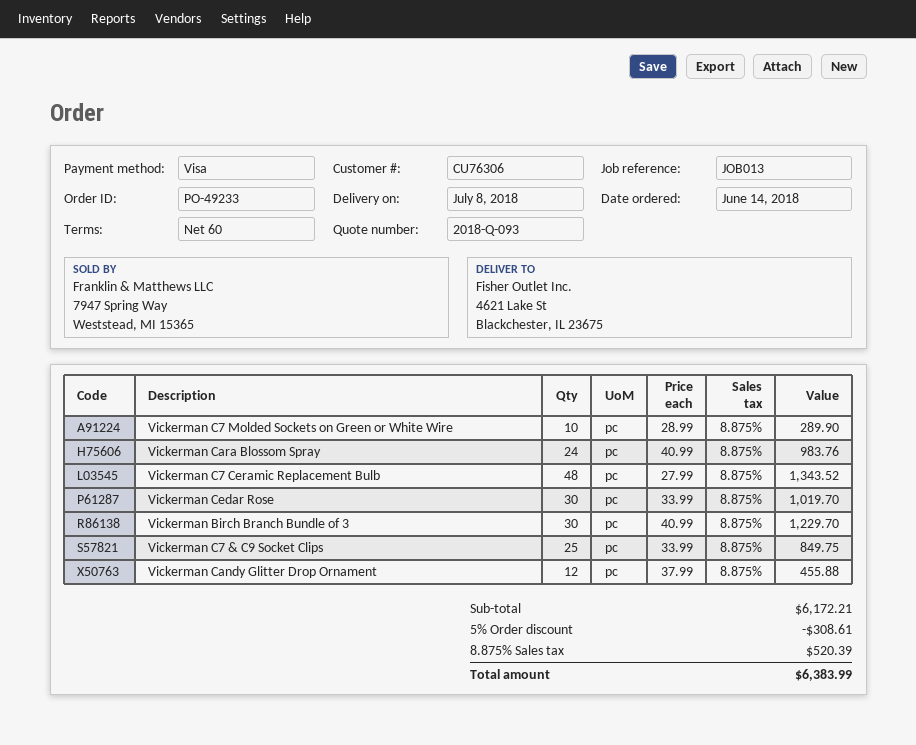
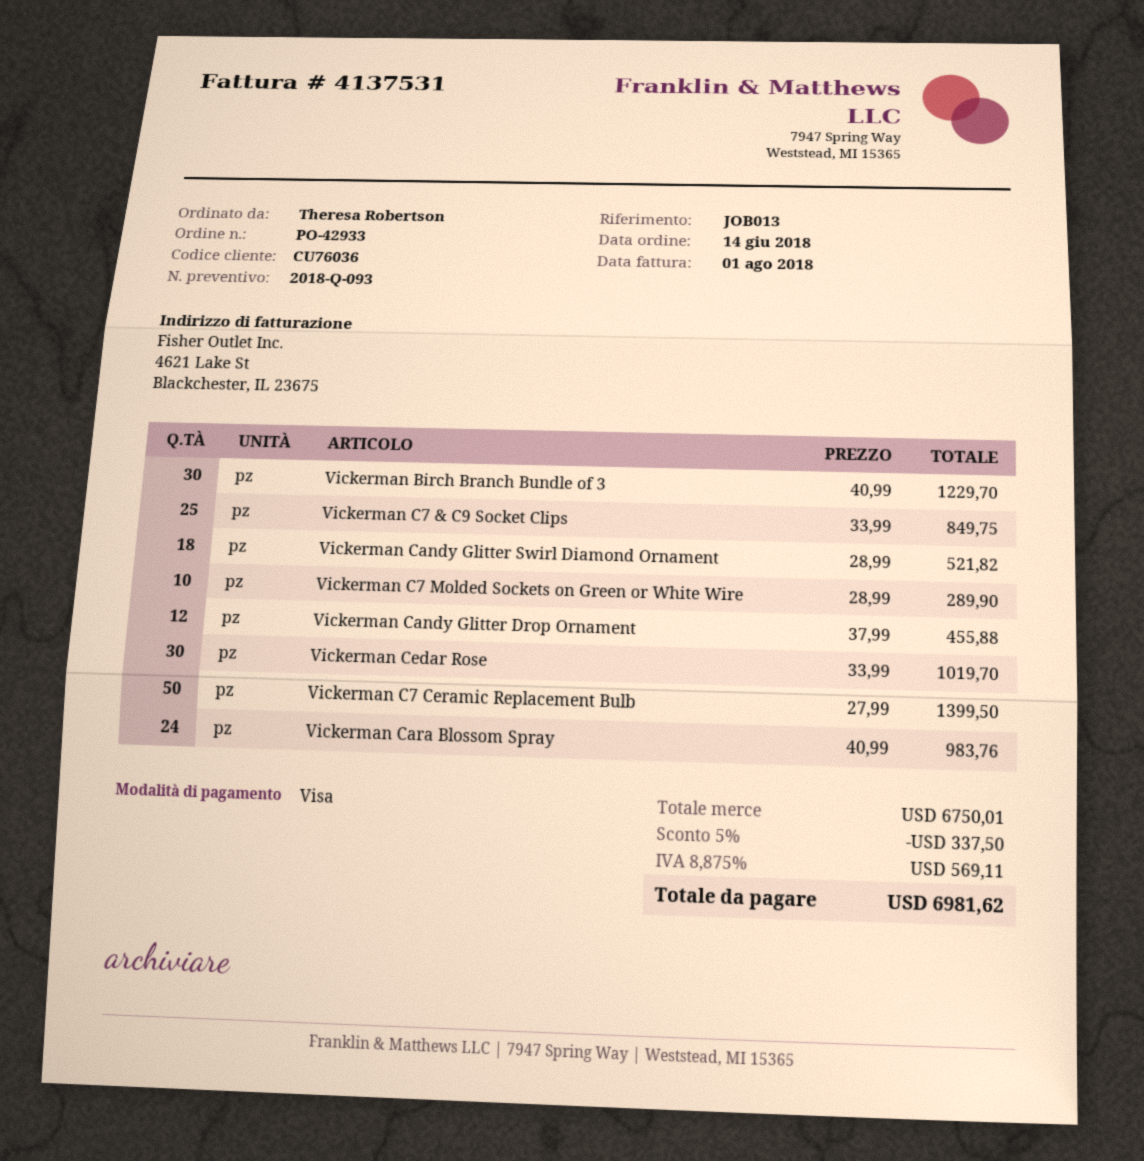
order number: PO-49233 -> PO-42933
customer number: CU76306 -> CU76036
Vickerman C7 Ceramic Replacement Bulb: 48 x 27.99 = 1343.52 -> 50 x 27.99 = 1399.50
Vickerman Candy Glitter Swirl Diamond Ornament: none -> 18 x 28.99 = 521.82
subtotal: 6172.21 -> 6750.01
discount: 5% = 308.61 -> 5% = 337.50
tax: 8.875% = 520.39 -> 8.875% = 569.11
total: 6383.99 -> 6981.62

